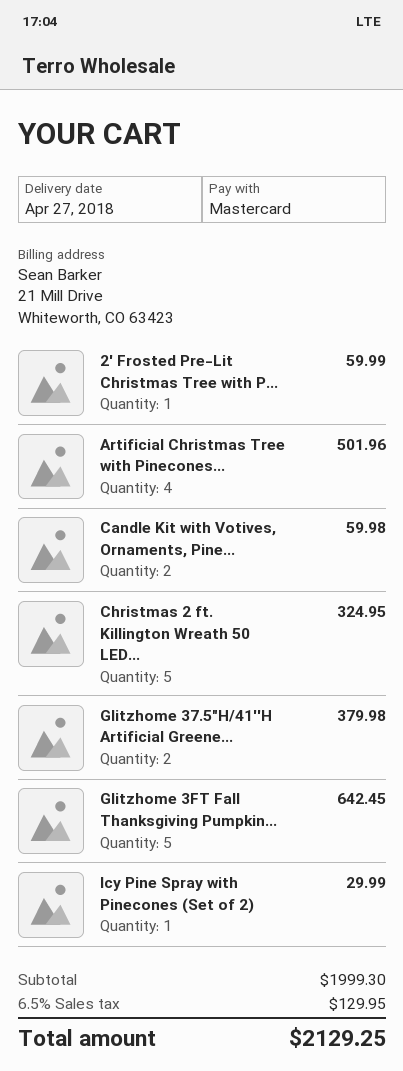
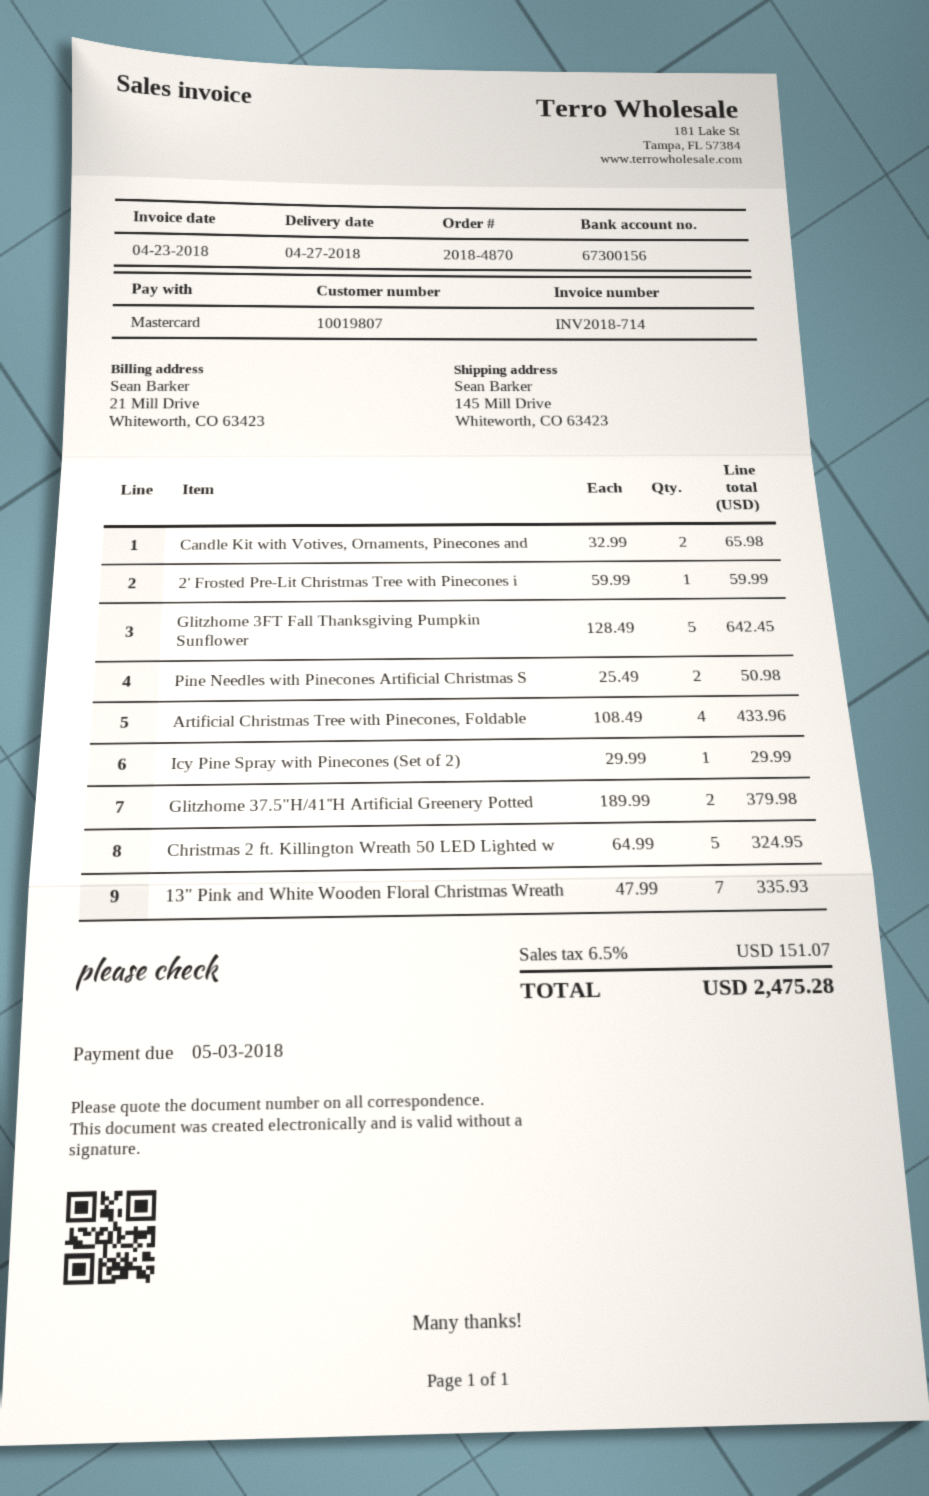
Artificial Christmas Tree with Pinecones...: 4 for 501.96 -> 4 for 433.96
Candle Kit with Votives, Ornaments, Pine...: 2 for 59.98 -> 2 for 65.98
Pine Needles with Pinecones Artificial Christmas S: none -> 2 for 50.98
13" Pink and White Wooden Floral Christmas Wreath: none -> 7 for 335.93
tax: 6.5% = 129.95 -> 6.5% = 151.07
total: 2129.25 -> 2475.28

